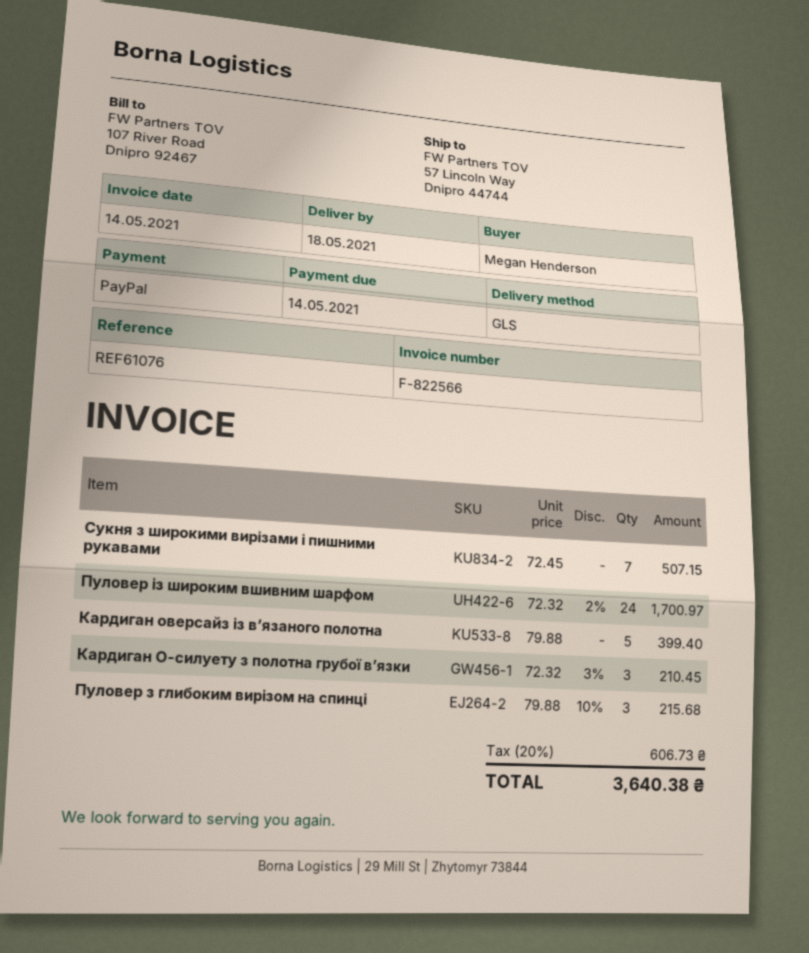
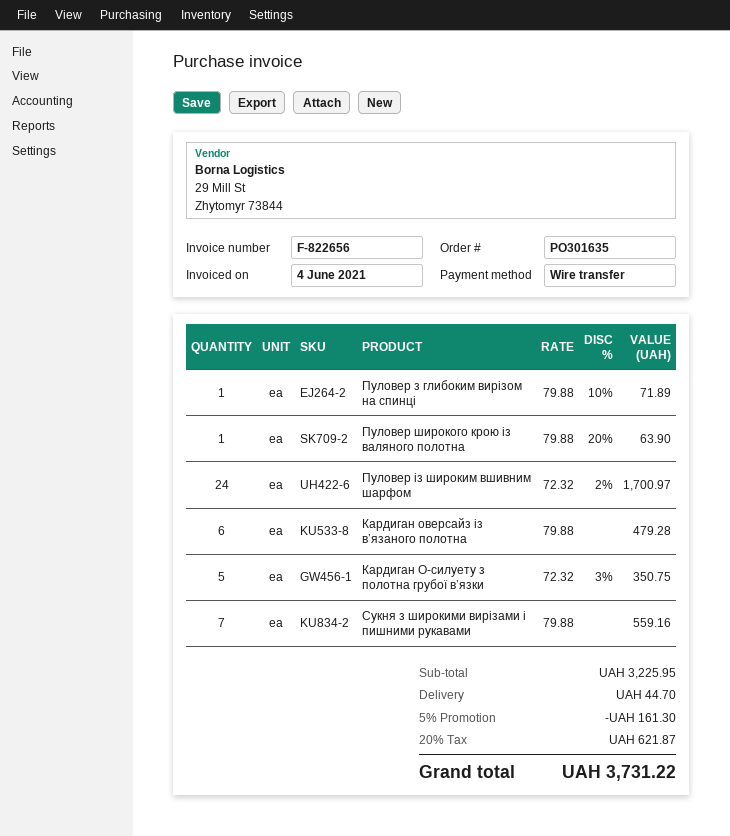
invoice number: F-822566 -> F-822656
invoice date: 2021-05-14 -> 2021-06-04
payment method: PayPal -> bank transfer
Сукня з широкими вирізами і пишними рукавами: 7 x 72.45 = 507.15 -> 7 x 79.88 = 559.16
Кардиган оверсайз із в’язаного полотна: 5 x 79.88 = 399.40 -> 6 x 79.88 = 479.28
Кардиган О-силуету з полотна грубої в’язки: 3 x 72.32 - 3% = 210.45 -> 5 x 72.32 - 3% = 350.75
Пуловер з глибоким вирізом на спинці: 3 x 79.88 - 10% = 215.68 -> 1 x 79.88 - 10% = 71.89
Пуловер широкого крою із валяного полотна: none -> 1 x 79.88 - 20% = 63.90
discount: none -> 5% = 161.30
shipping: none -> 44.70
tax: 20% = 606.73 -> 20% = 621.87
total: 3640.38 -> 3731.22

